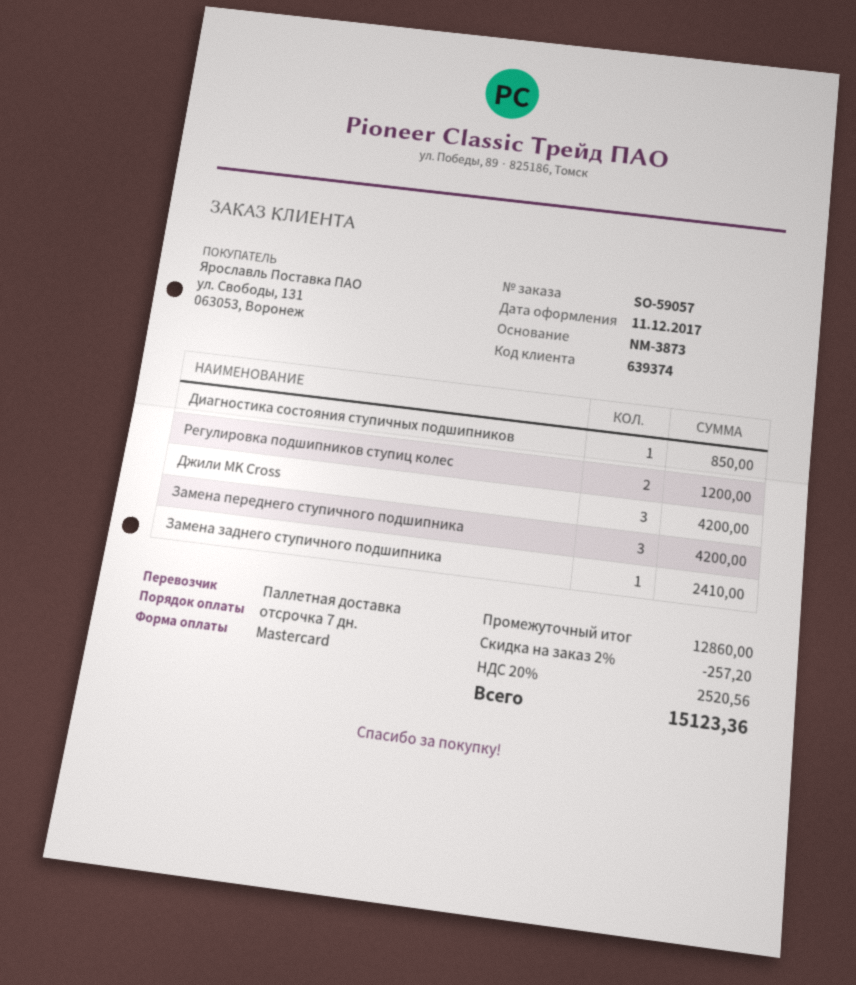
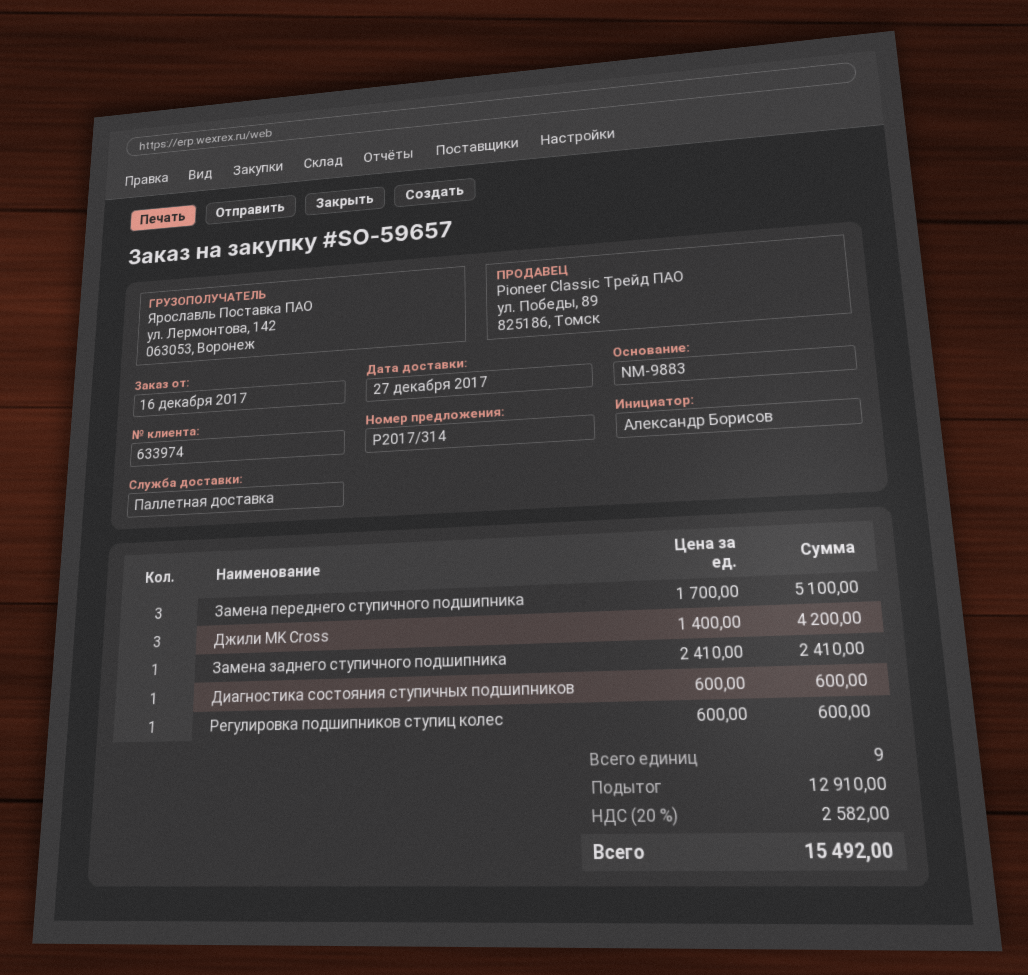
order number: SO-59057 -> SO-59657
order date: 2017-12-11 -> 2017-12-16
customer number: 639374 -> 633974
reference: NM-3873 -> NM-9883
Диагностика состояния ступичных подшипников: 1 for 850.00 -> 1 for 600.00
Регулировка подшипников ступиц колес: 2 for 1200.00 -> 1 for 600.00
Замена переднего ступичного подшипника: 3 for 4200.00 -> 3 for 5100.00
subtotal: 12860.00 -> 12910.00
discount: 2% = 257.20 -> none
tax: 20% = 2520.56 -> 20% = 2582.00
total: 15123.36 -> 15492.00

